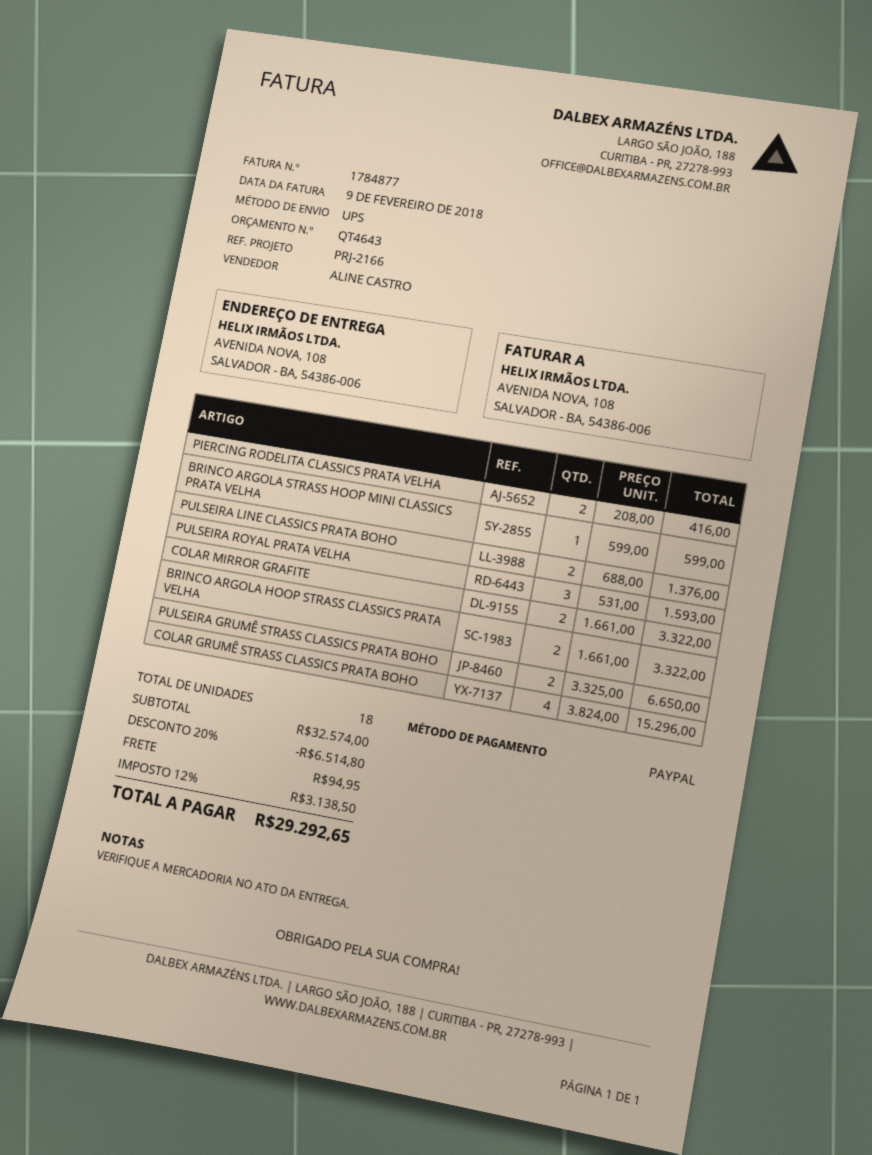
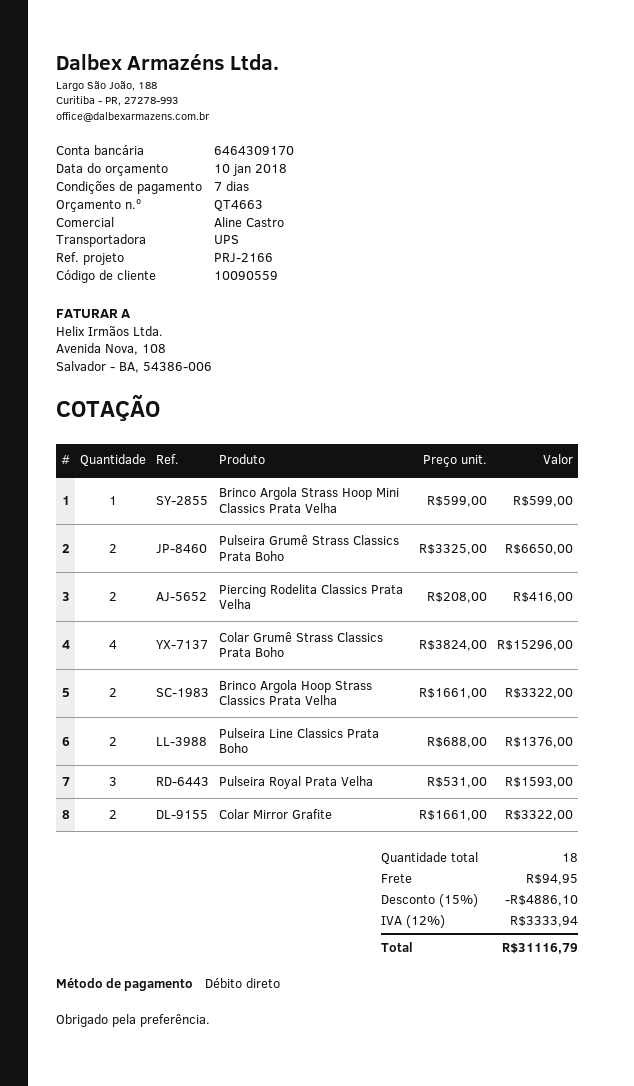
quote number: QT4643 -> QT4663
payment method: PayPal -> direct debit
discount: 20% = 6514.80 -> 15% = 4886.10
tax: 12% = 3138.50 -> 12% = 3333.94
total: 29292.65 -> 31116.79

